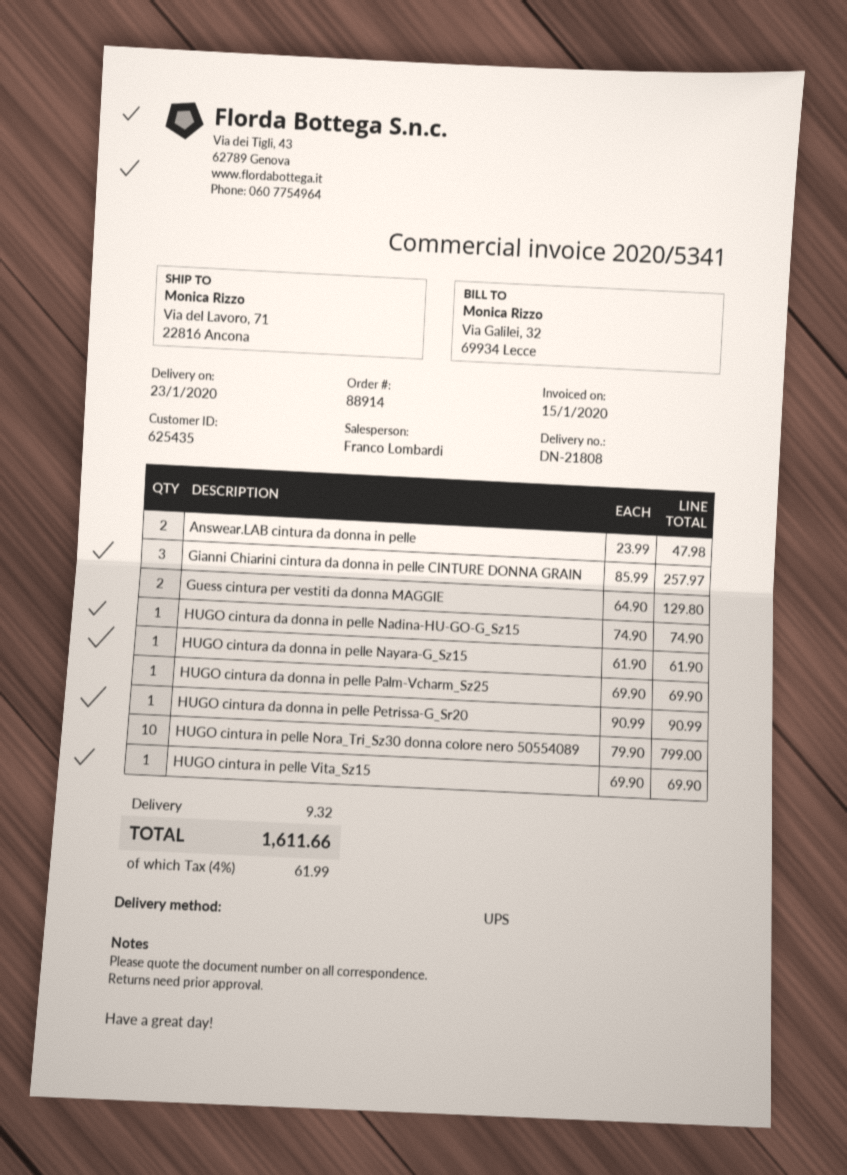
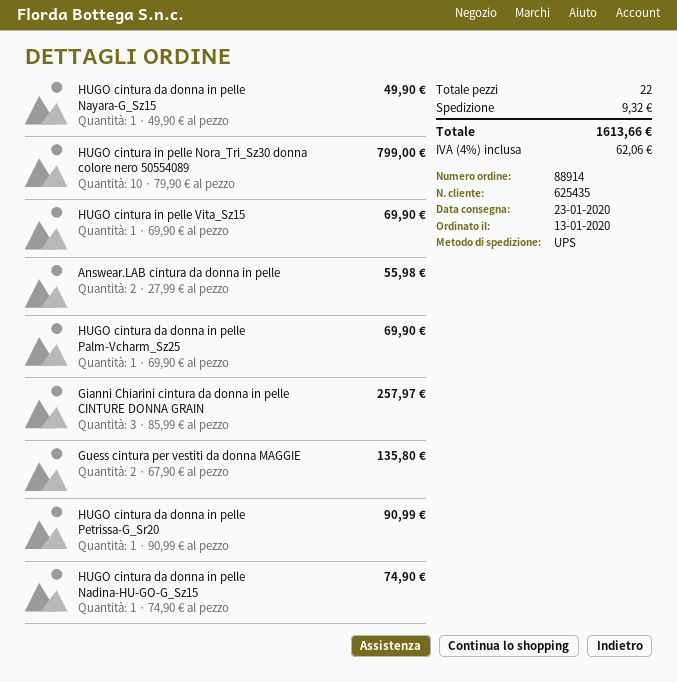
Answear.LAB cintura da donna in pelle: 2 x 23.99 = 47.98 -> 2 x 27.99 = 55.98
Guess cintura per vestiti da donna MAGGIE: 2 x 64.90 = 129.80 -> 2 x 67.90 = 135.80
HUGO cintura da donna in pelle Nayara-G_Sz15: 1 x 61.90 = 61.90 -> 1 x 49.90 = 49.90
tax: 4% = 61.99 -> 4% = 62.06
total: 1611.66 -> 1613.66

